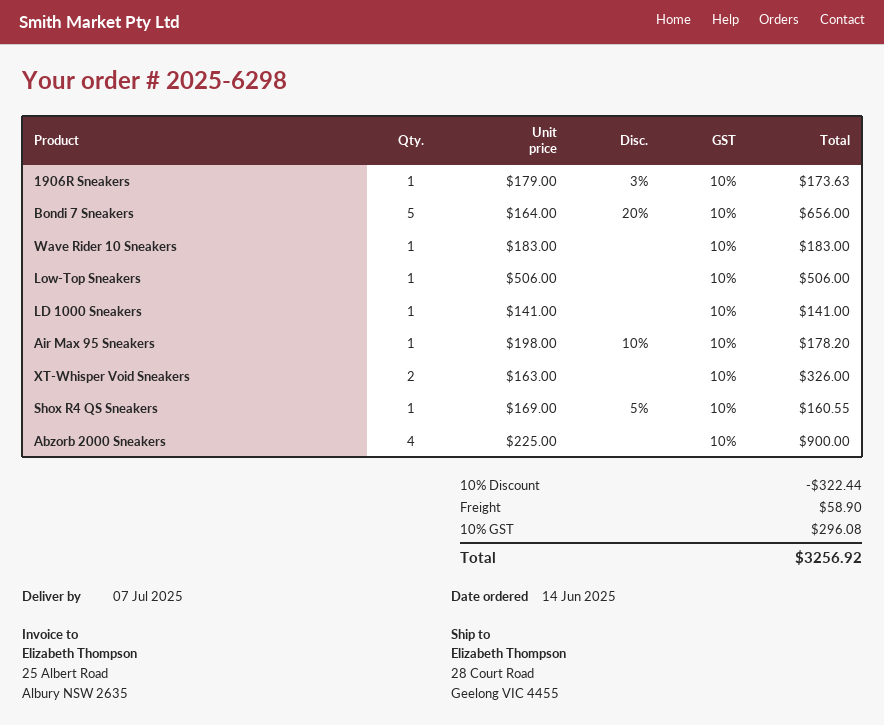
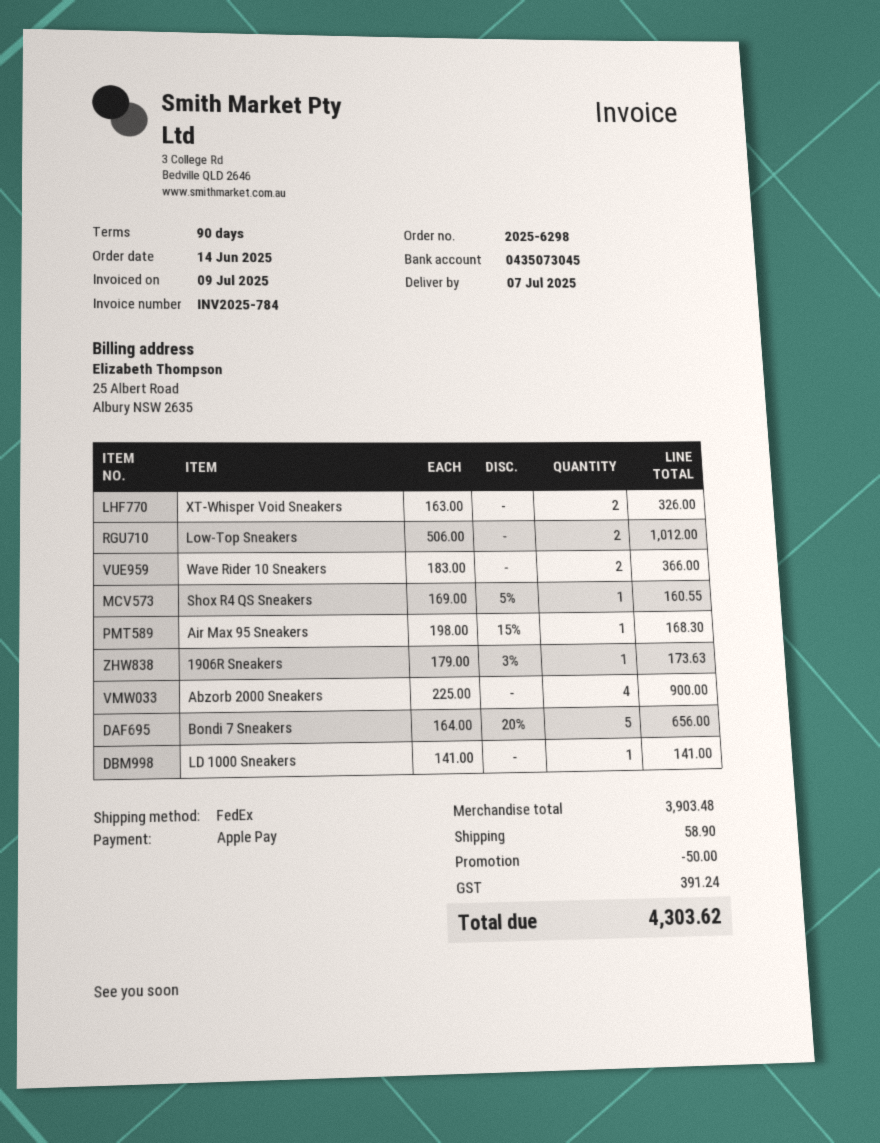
Wave Rider 10 Sneakers: 1 x 183.00 = 183.00 -> 2 x 183.00 = 366.00
Low-Top Sneakers: 1 x 506.00 = 506.00 -> 2 x 506.00 = 1012.00
Air Max 95 Sneakers: 1 x 198.00 - 10% = 178.20 -> 1 x 198.00 - 15% = 168.30
discount: 322.44 -> 50.00
tax: 296.08 -> 391.24
total: 3256.92 -> 4303.62

